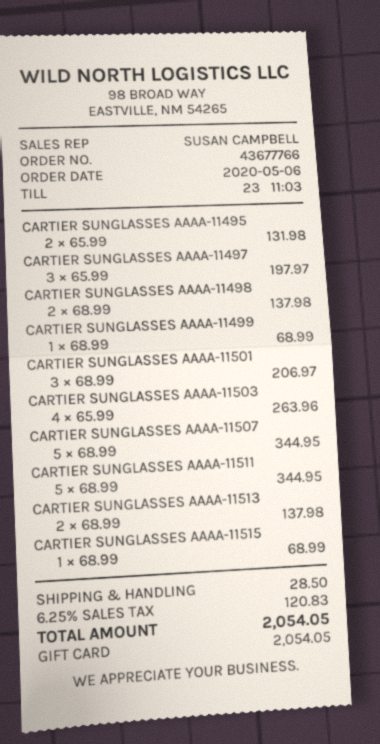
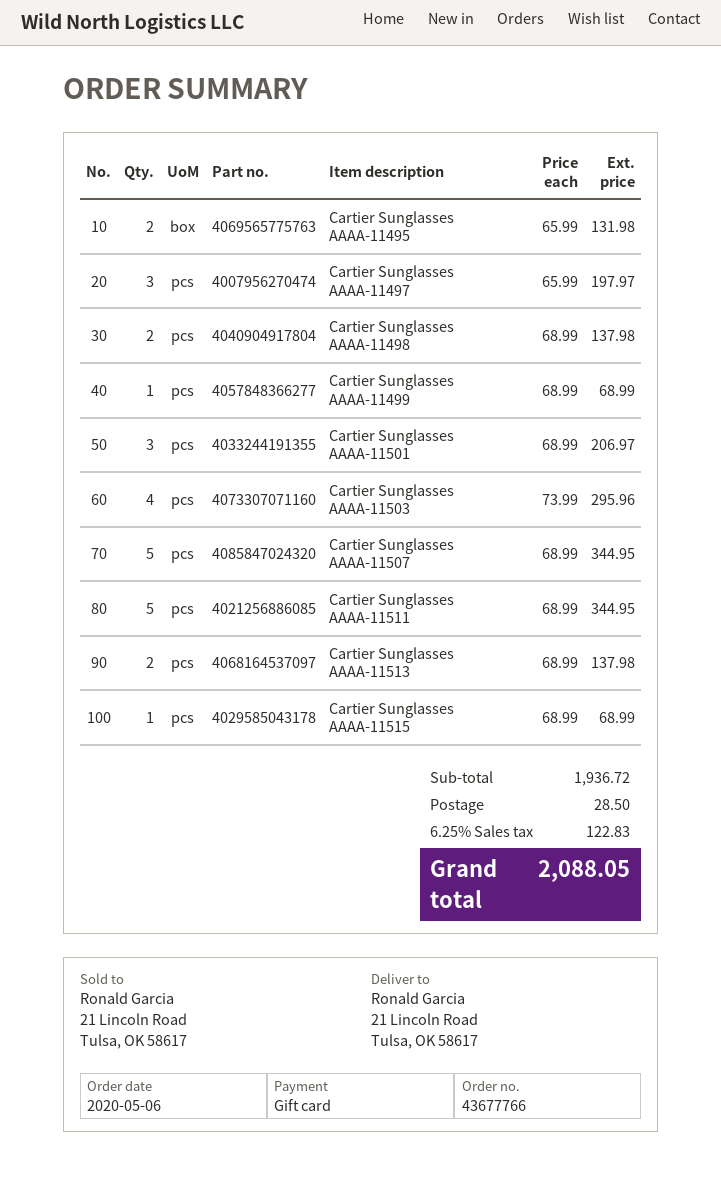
CARTIER SUNGLASSES AAAA-11503: 4 x 65.99 = 263.96 -> 4 x 73.99 = 295.96
tax: 6.25% = 120.83 -> 6.25% = 122.83
total: 2054.05 -> 2088.05

